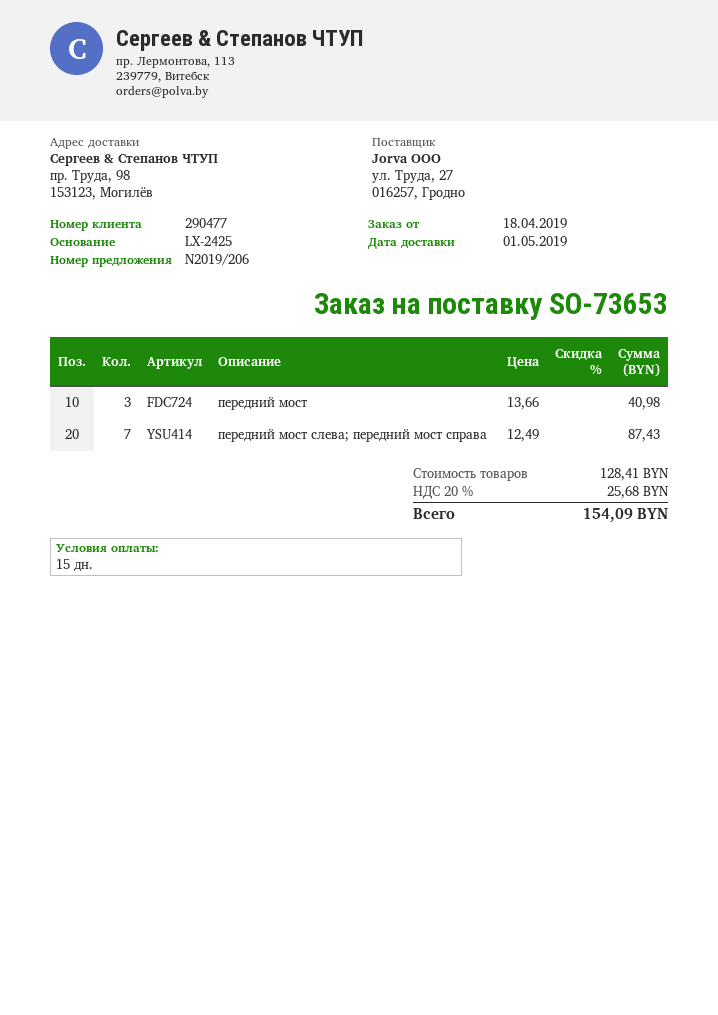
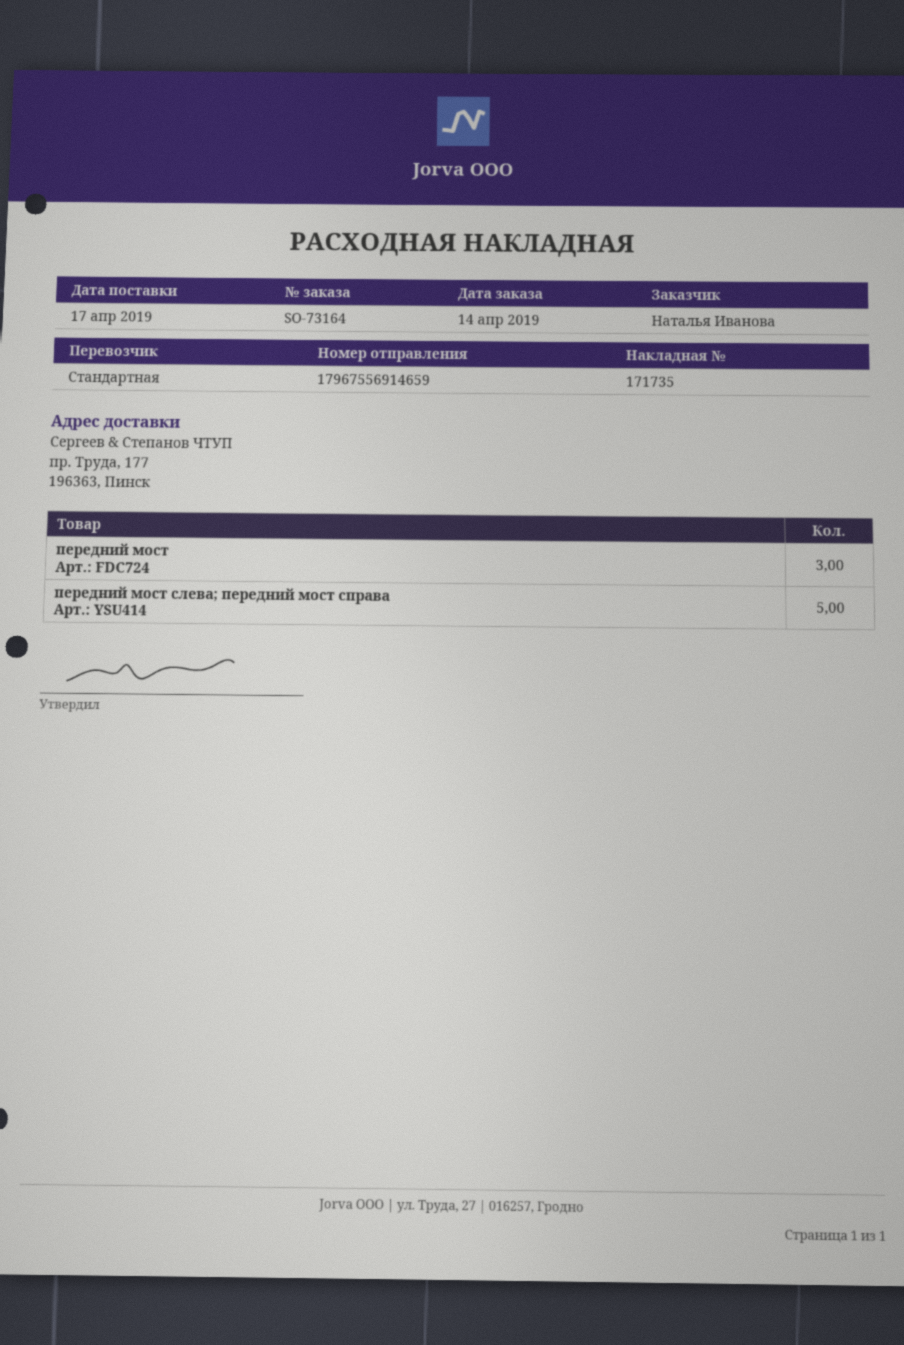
order number: SO-73653 -> SO-73164
order date: 2019-04-18 -> 2019-04-14
delivery date: 2019-05-01 -> 2019-04-17
ship to: пр. Труда, 98, 153123, Могилёв -> пр. Труда, 177, 196363, Пинск
передний мост слева; передний мост справа: 7 -> 5

